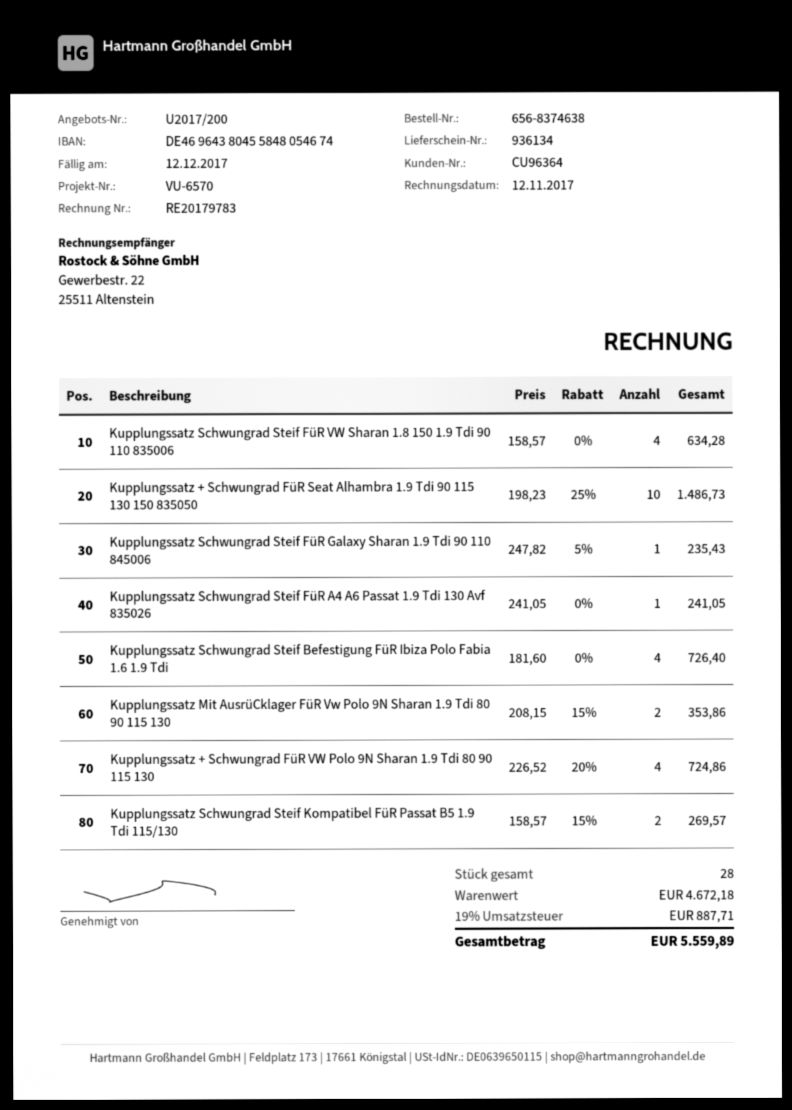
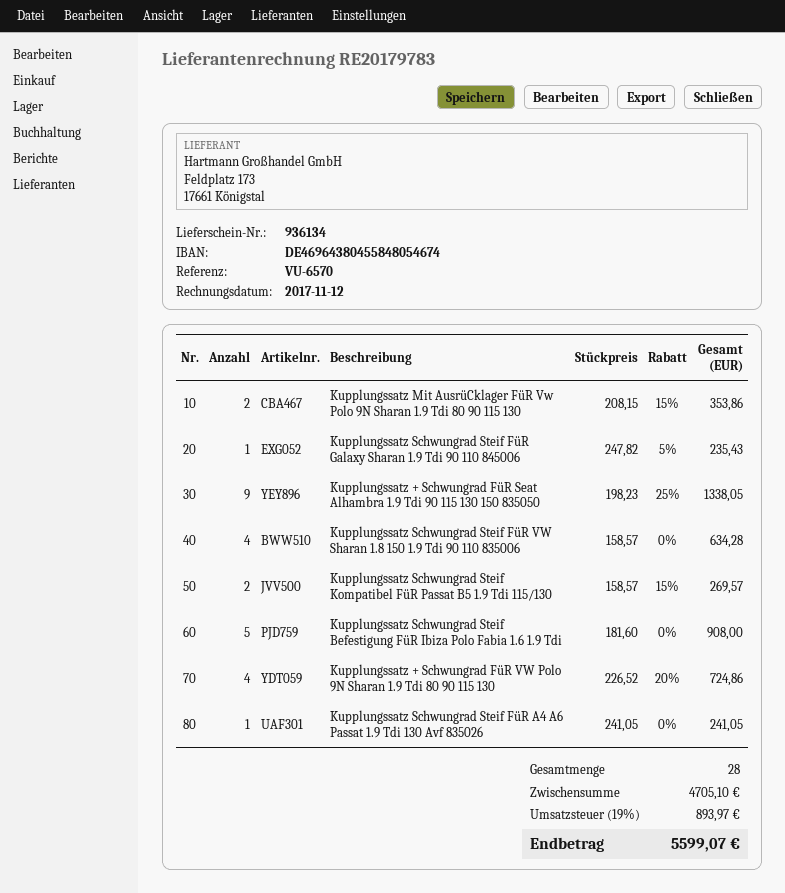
Kupplungssatz + Schwungrad FüR Seat Alhambra 1.9 Tdi 90 115 130 150 835050: 10 x 198.23 - 25% = 1486.73 -> 9 x 198.23 - 25% = 1338.05
Kupplungssatz Schwungrad Steif Befestigung FüR Ibiza Polo Fabia 1.6 1.9 Tdi: 4 x 181.60 = 726.40 -> 5 x 181.60 = 908.00
subtotal: 4672.18 -> 4705.10
tax: 19% = 887.71 -> 19% = 893.97
total: 5559.89 -> 5599.07

